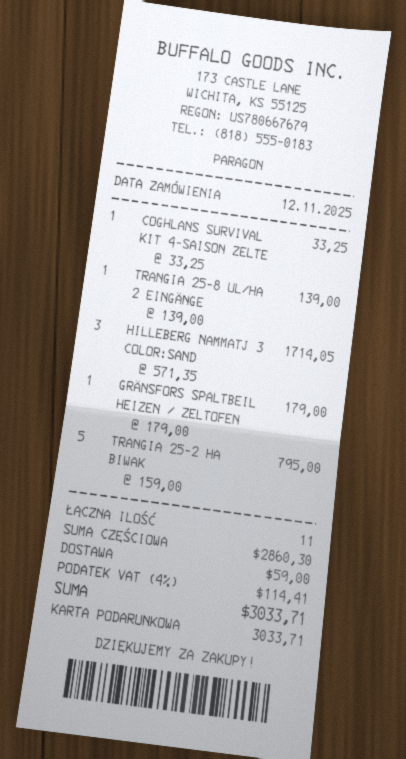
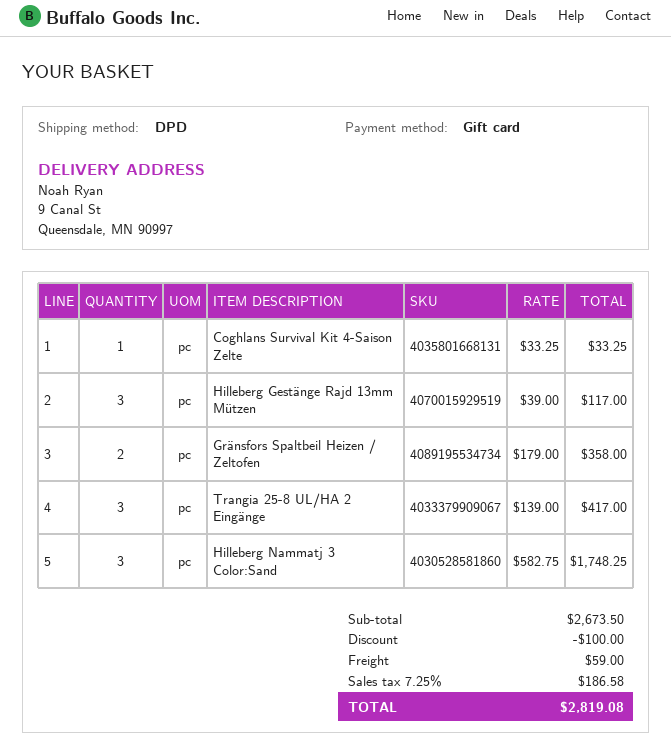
TRANGIA 25-8 UL/HA 2 EINGÄNGE: 1 x 139.00 = 139.00 -> 3 x 139.00 = 417.00
HILLEBERG NAMMATJ 3 COLOR:SAND: 3 x 571.35 = 1714.05 -> 3 x 582.75 = 1748.25
GRÄNSFORS SPALTBEIL HEIZEN / ZELTOFEN: 1 x 179.00 = 179.00 -> 2 x 179.00 = 358.00
TRANGIA 25-2 HA BIWAK: 5 x 159.00 = 795.00 -> none
Hilleberg Gestänge Rajd 13mm Mützen: none -> 3 x 39.00 = 117.00
subtotal: 2860.30 -> 2673.50
discount: none -> 100.00
tax: 4% = 114.41 -> 7.25% = 186.58
total: 3033.71 -> 2819.08

